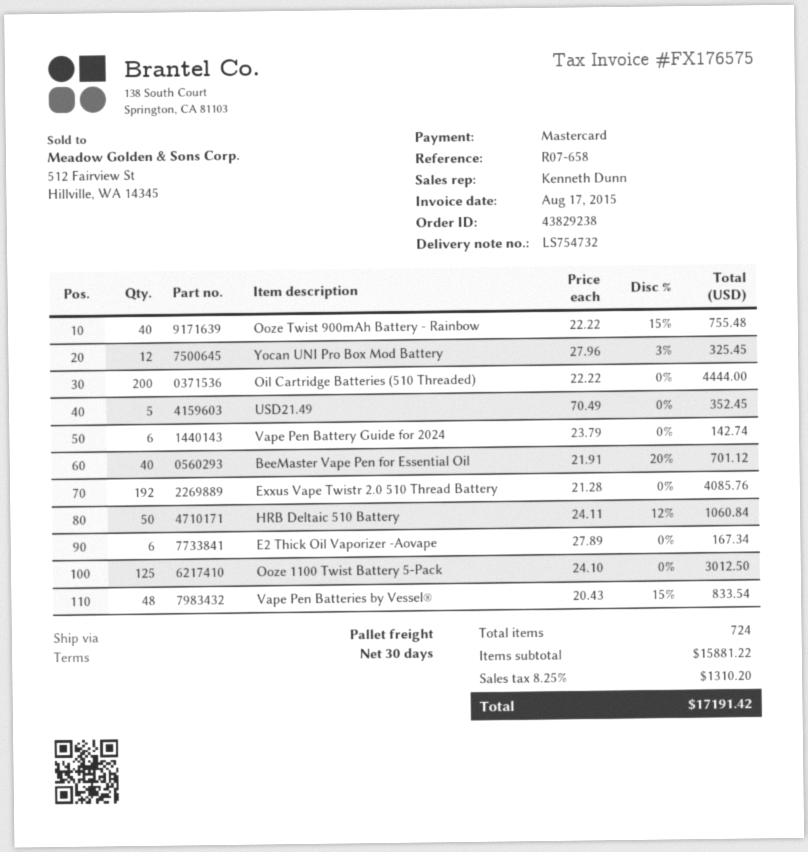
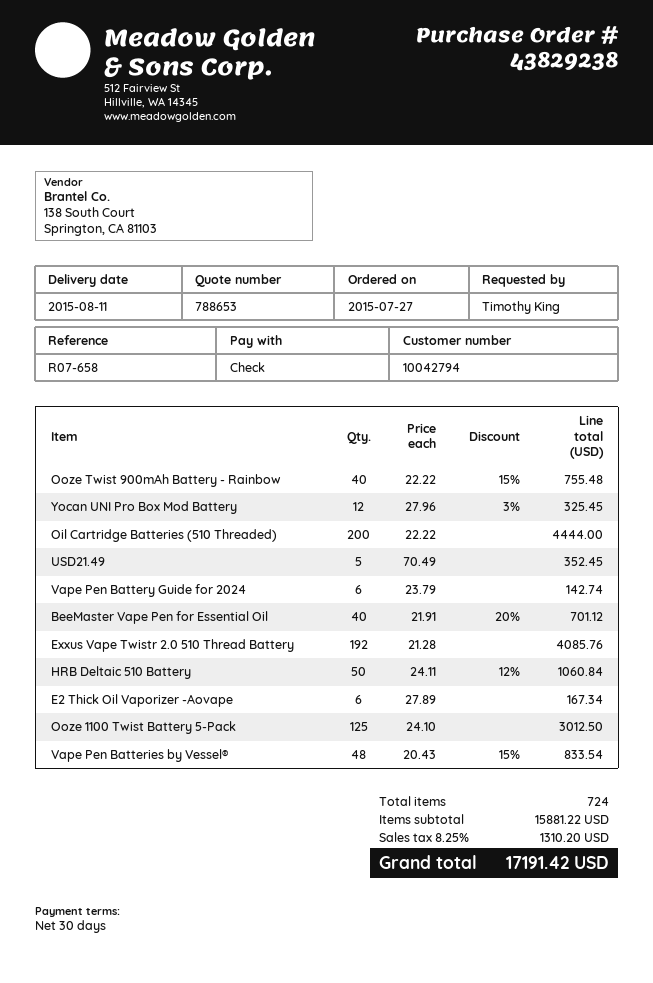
payment method: Mastercard -> cheque

